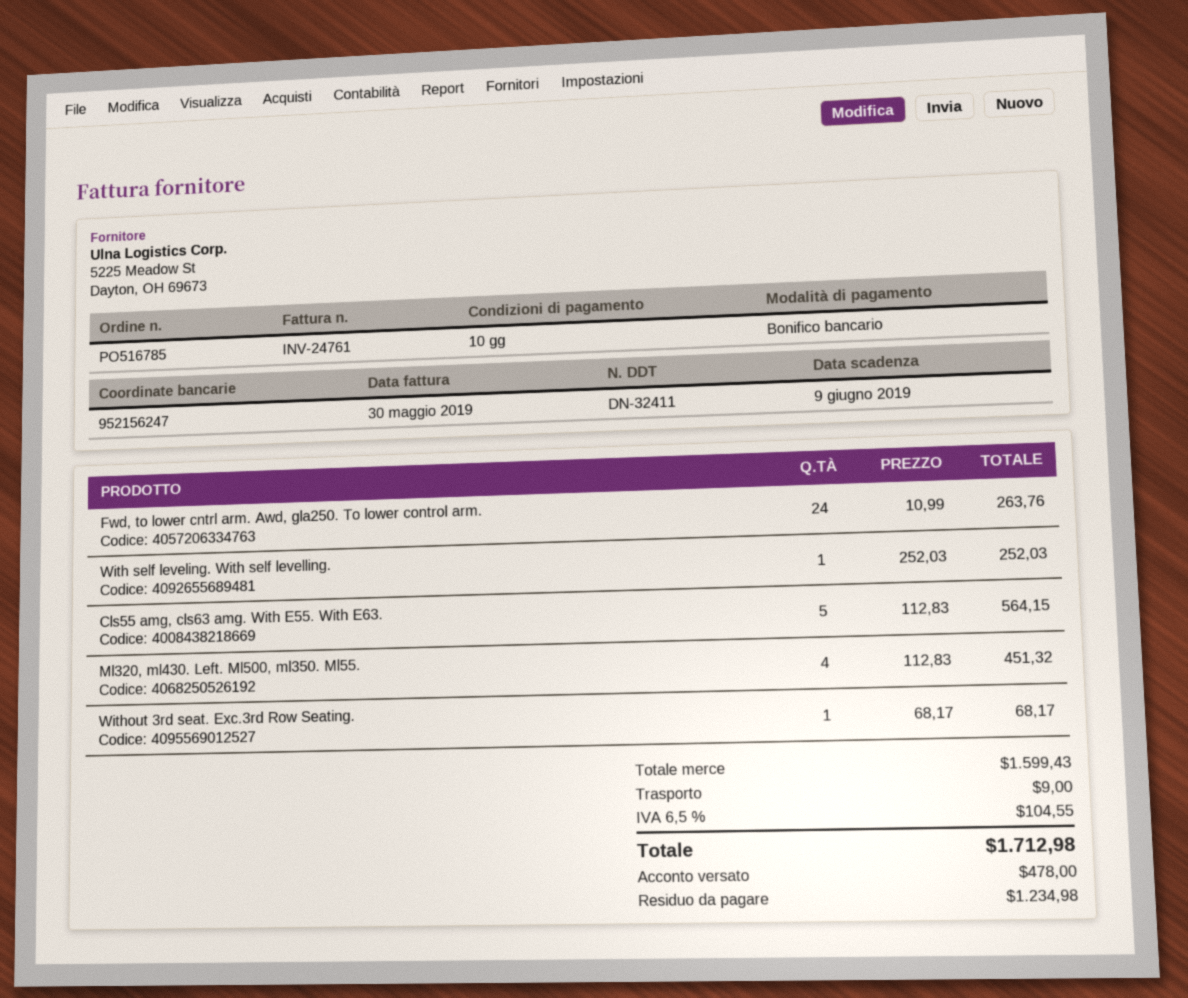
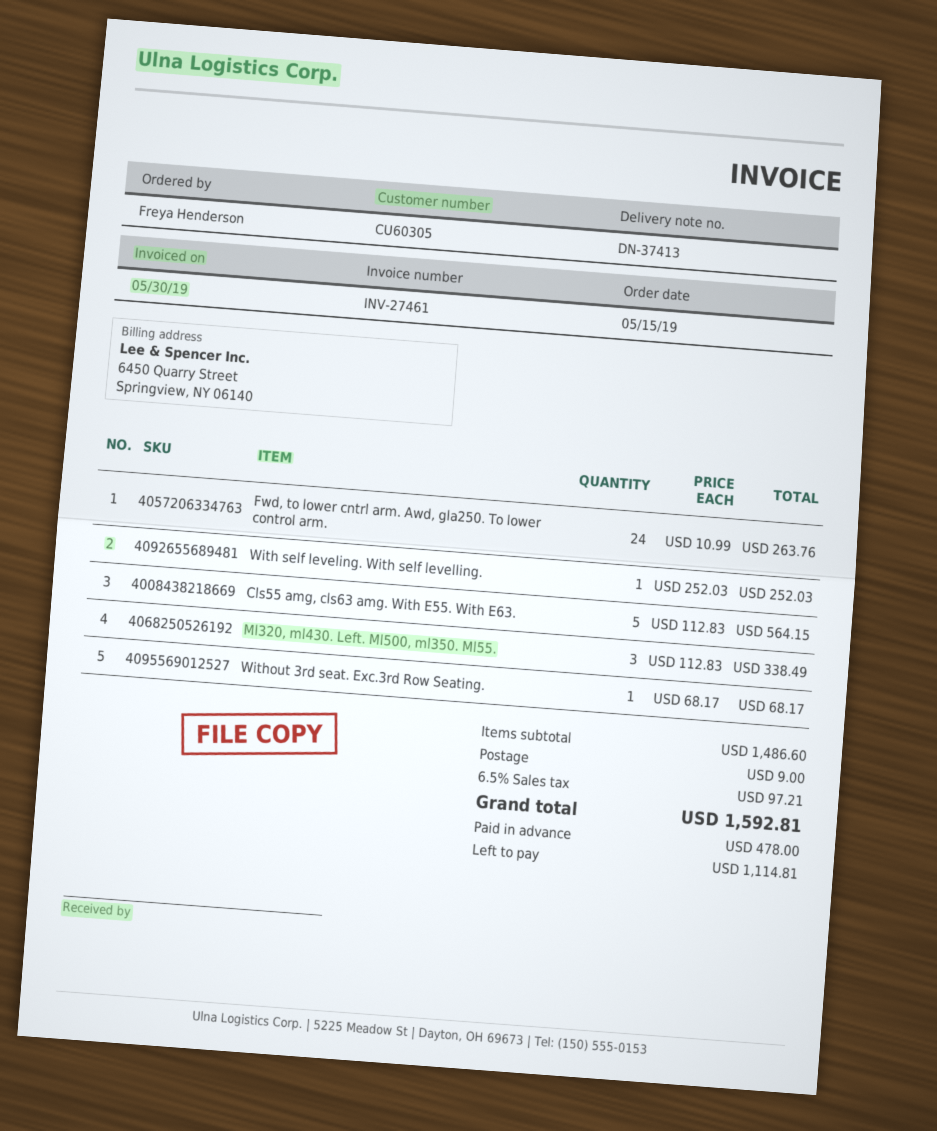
delivery note number: DN-32411 -> DN-37413
invoice number: INV-24761 -> INV-27461
Ml320, ml430. Left. Ml500, ml350. Ml55.: 4 x 112.83 = 451.32 -> 3 x 112.83 = 338.49
subtotal: 1599.43 -> 1486.60
tax: 6.5% = 104.55 -> 6.5% = 97.21
total: 1712.98 -> 1592.81
balance: 1234.98 -> 1114.81

